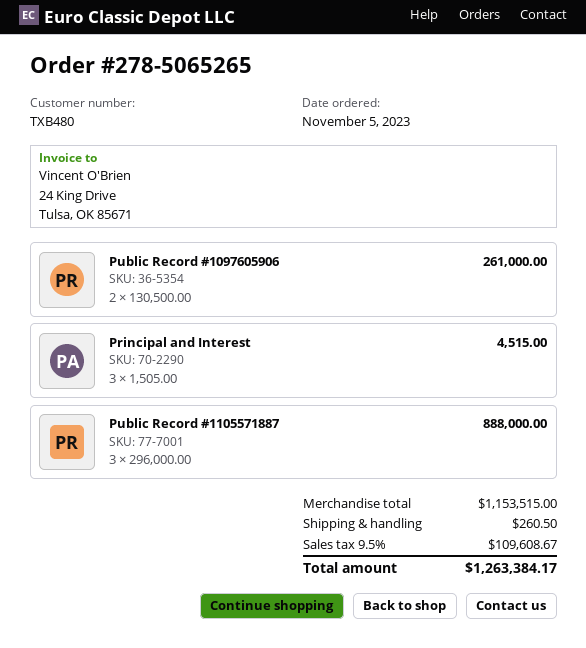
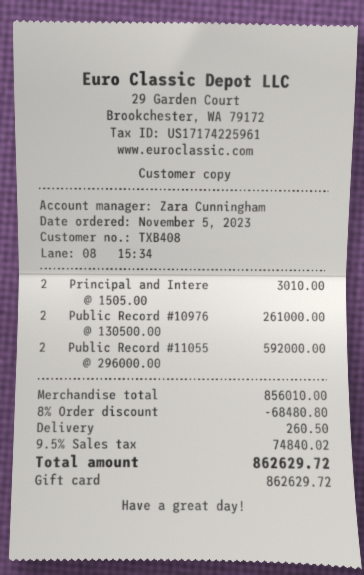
customer number: TXB480 -> TXB408
Principal and Interest: 3 x 1505.00 = 4515.00 -> 2 x 1505.00 = 3010.00
Public Record #1105571887: 3 x 296000.00 = 888000.00 -> 2 x 296000.00 = 592000.00
subtotal: 1153515.00 -> 856010.00
discount: none -> 8% = 68480.80
tax: 9.5% = 109608.67 -> 9.5% = 74840.02
total: 1263384.17 -> 862629.72

